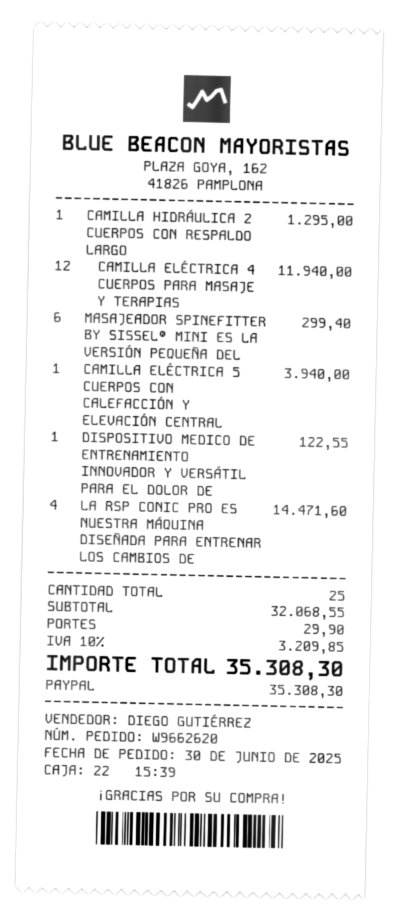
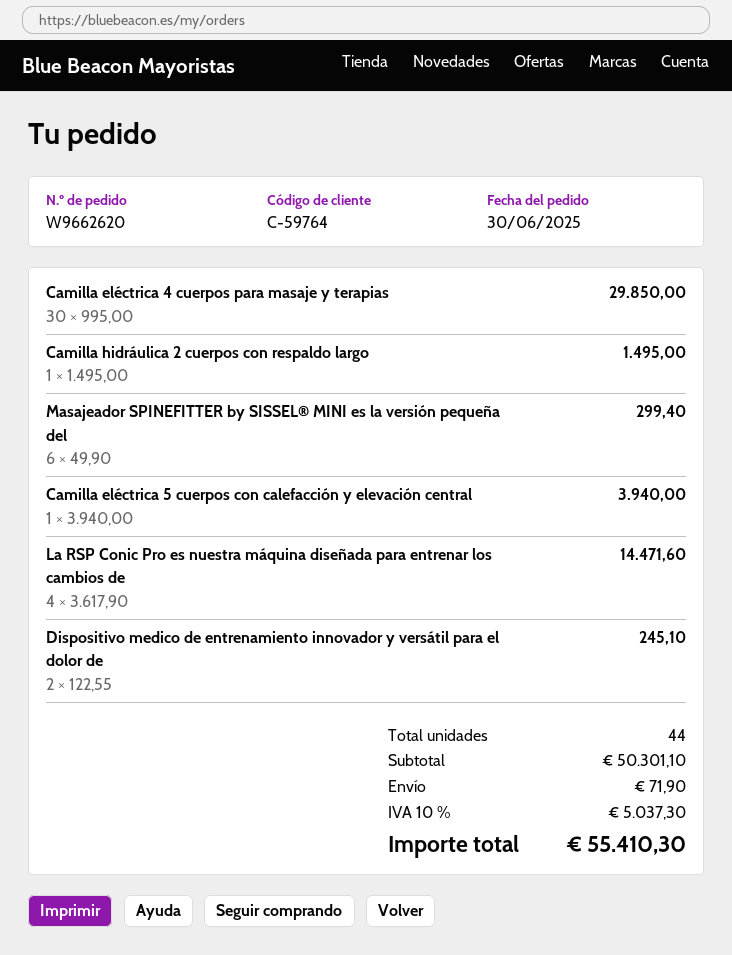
CAMILLA HIDRÁULICA 2 CUERPOS CON RESPALDO LARGO: 1 for 1295.00 -> 1 for 1495.00
CAMILLA ELÉCTRICA 4 CUERPOS PARA MASAJE Y TERAPIAS: 12 for 11940.00 -> 30 for 29850.00
DISPOSITIVO MEDICO DE ENTRENAMIENTO INNOVADOR Y VERSÁTIL PARA EL DOLOR DE: 1 for 122.55 -> 2 for 245.10
total quantity: 25 -> 44
subtotal: 32068.55 -> 50301.10
shipping: 29.90 -> 71.90
tax: 10% = 3209.85 -> 10% = 5037.30
total: 35308.30 -> 55410.30

